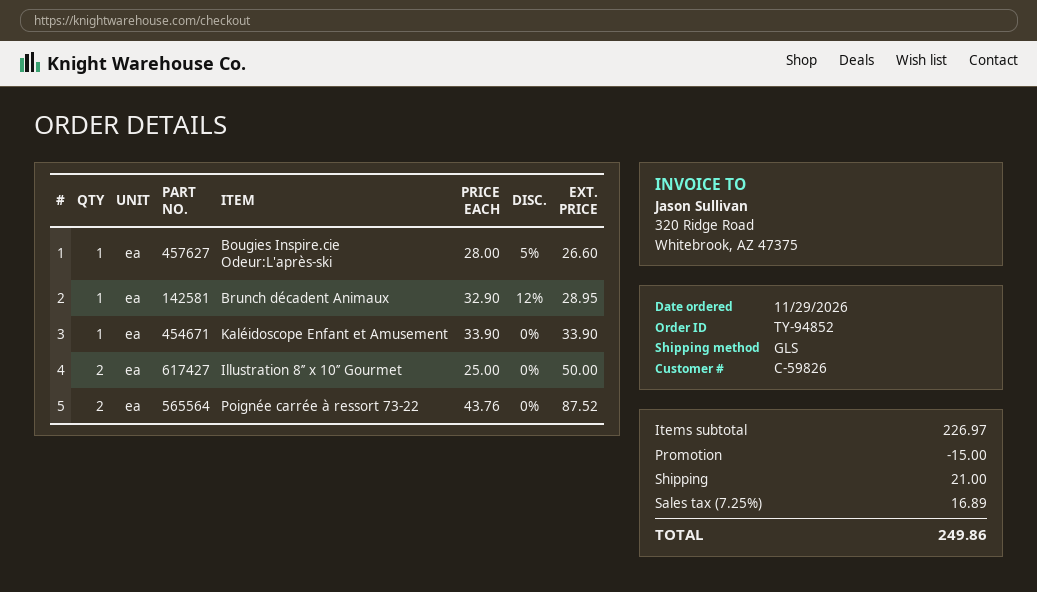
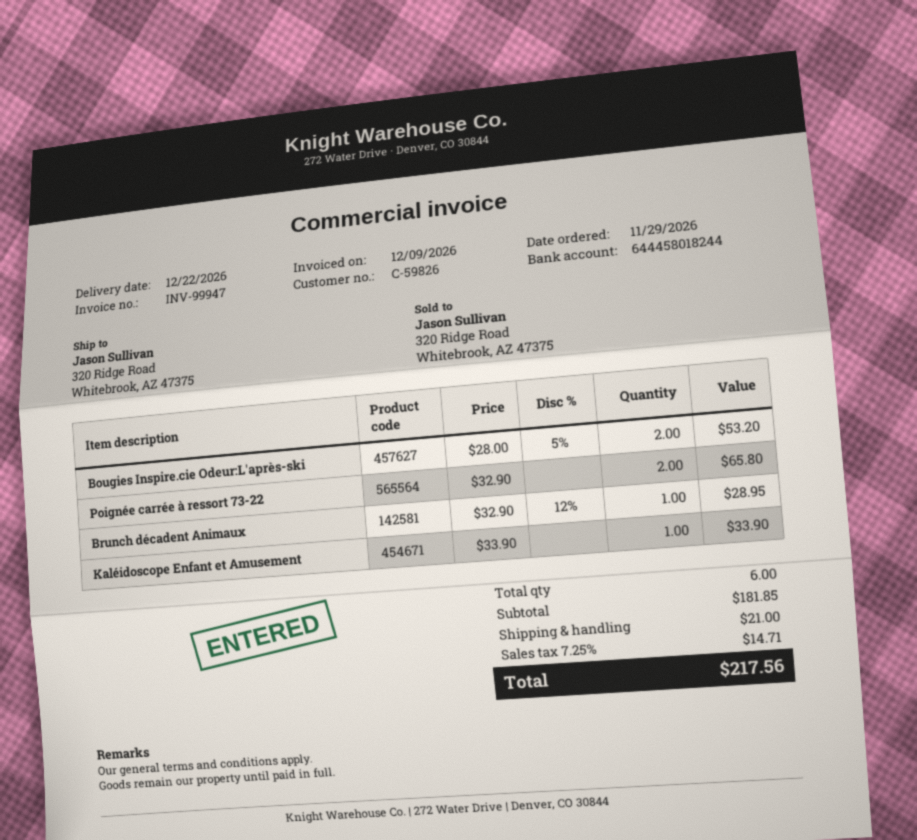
Bougies Inspire.cie Odeur:L'après-ski: 1 x 28.00 - 5% = 26.60 -> 2 x 28.00 - 5% = 53.20
Illustration 8’’ x 10’’ Gourmet: 2 x 25.00 = 50.00 -> none
Poignée carrée à ressort 73-22: 2 x 43.76 = 87.52 -> 2 x 32.90 = 65.80
subtotal: 226.97 -> 181.85
discount: 15.00 -> none
tax: 7.25% = 16.89 -> 7.25% = 14.71
total: 249.86 -> 217.56

